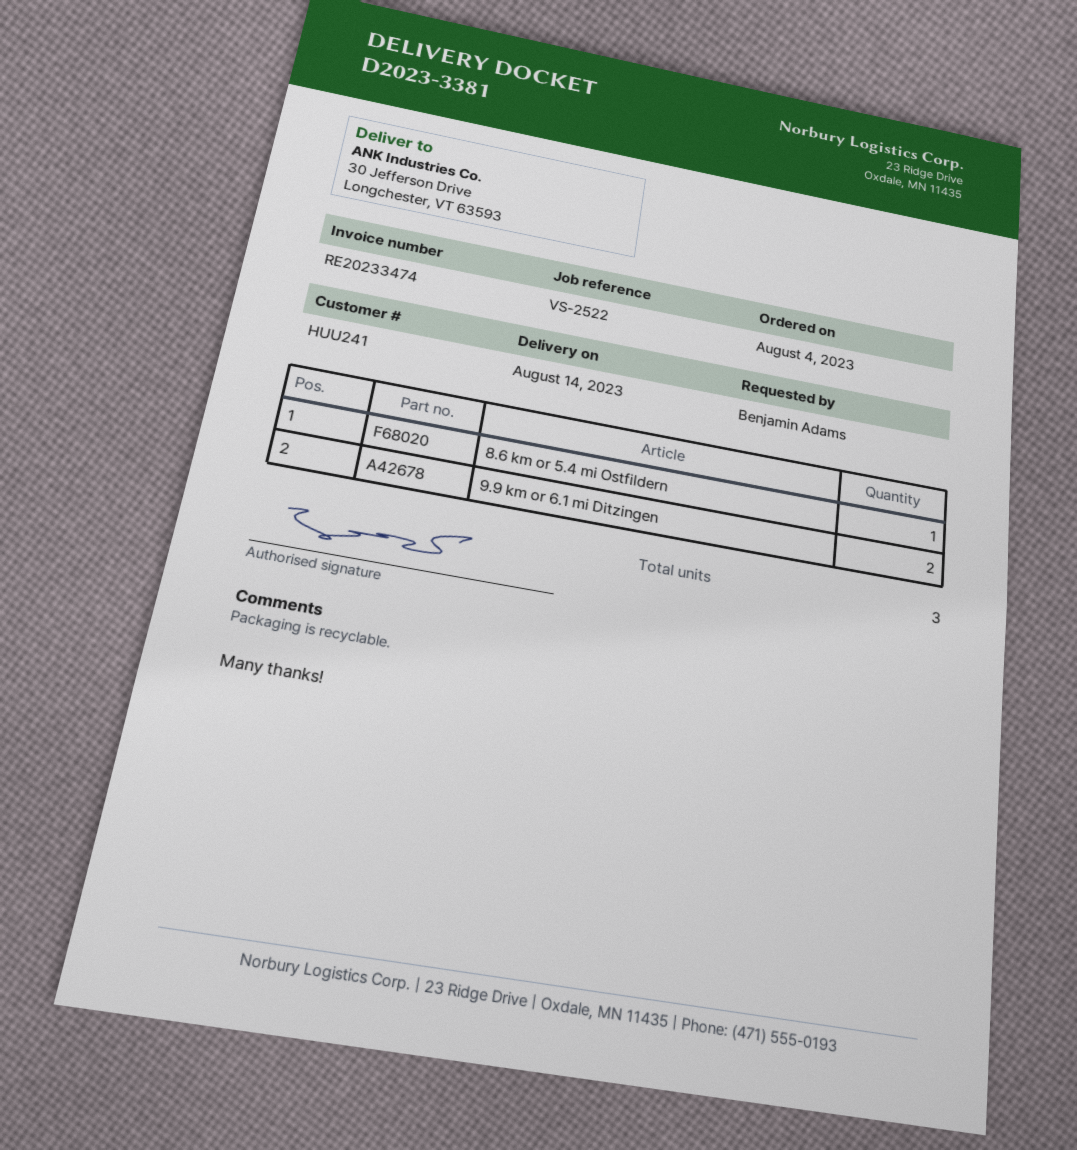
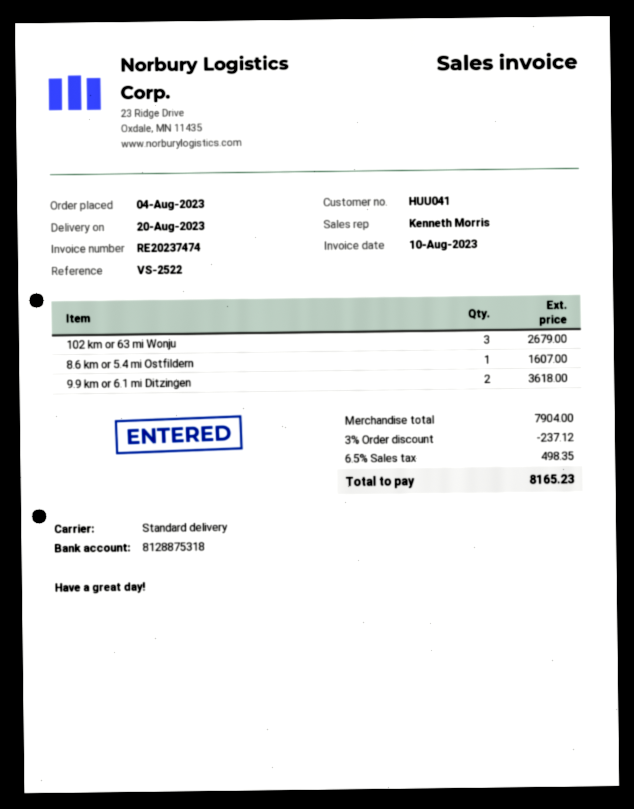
delivery date: 2023-08-14 -> 2023-08-20
invoice number: RE20233474 -> RE20237474
customer number: HUU241 -> HUU041
102 km or 63 mi Wonju: none -> 3

